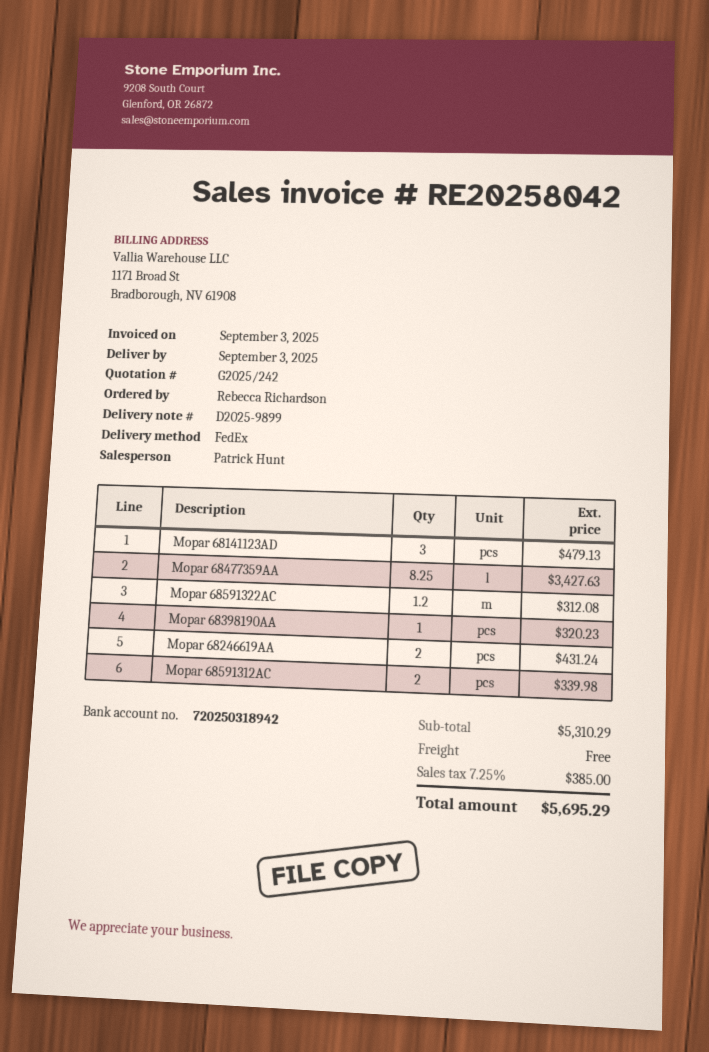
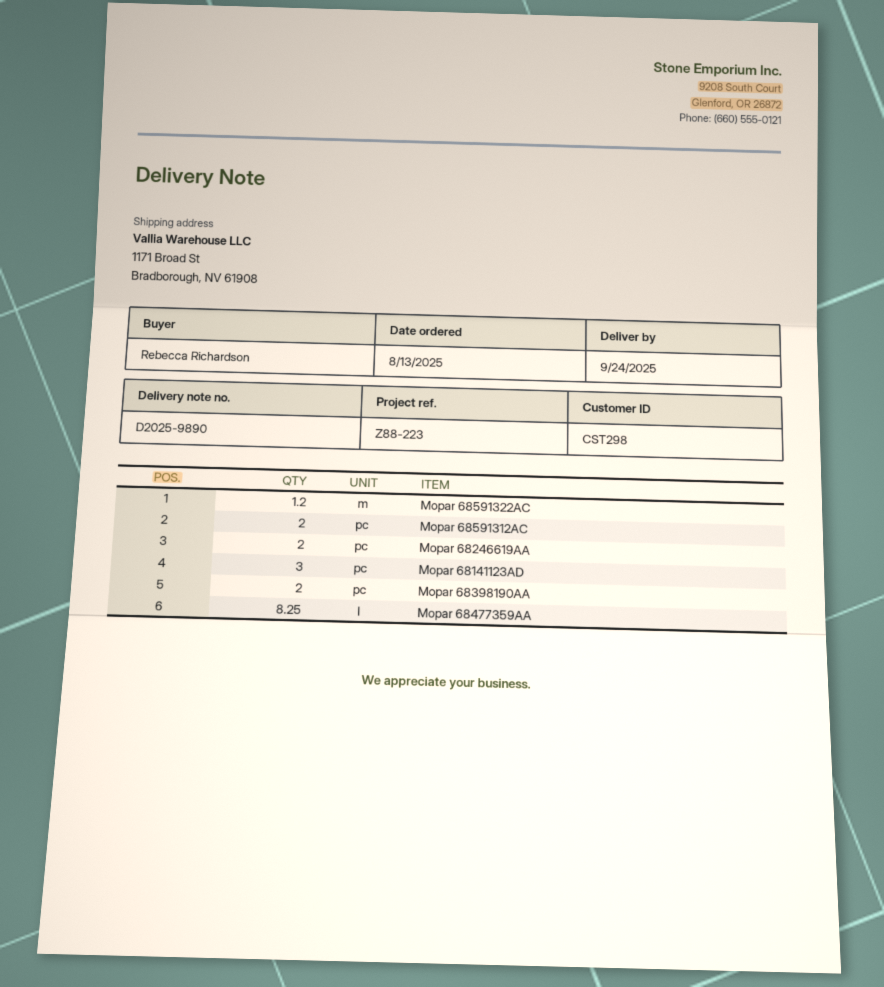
delivery note number: D2025-9899 -> D2025-9890
delivery date: 2025-09-03 -> 2025-09-24
Mopar 68398190AA: 1 -> 2

